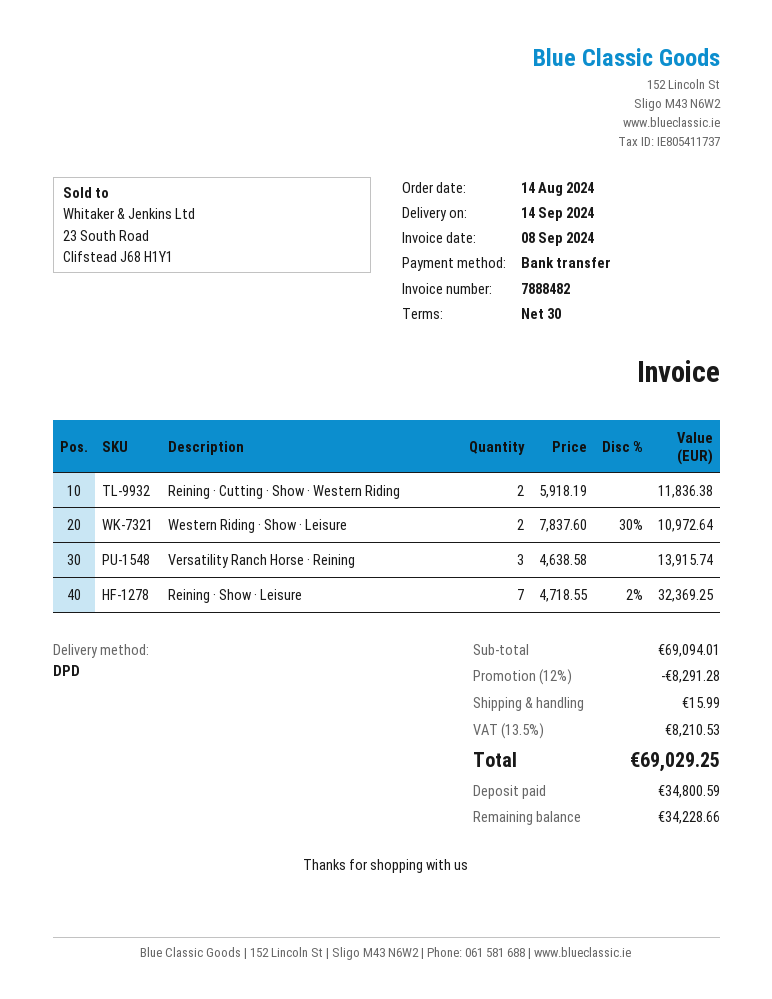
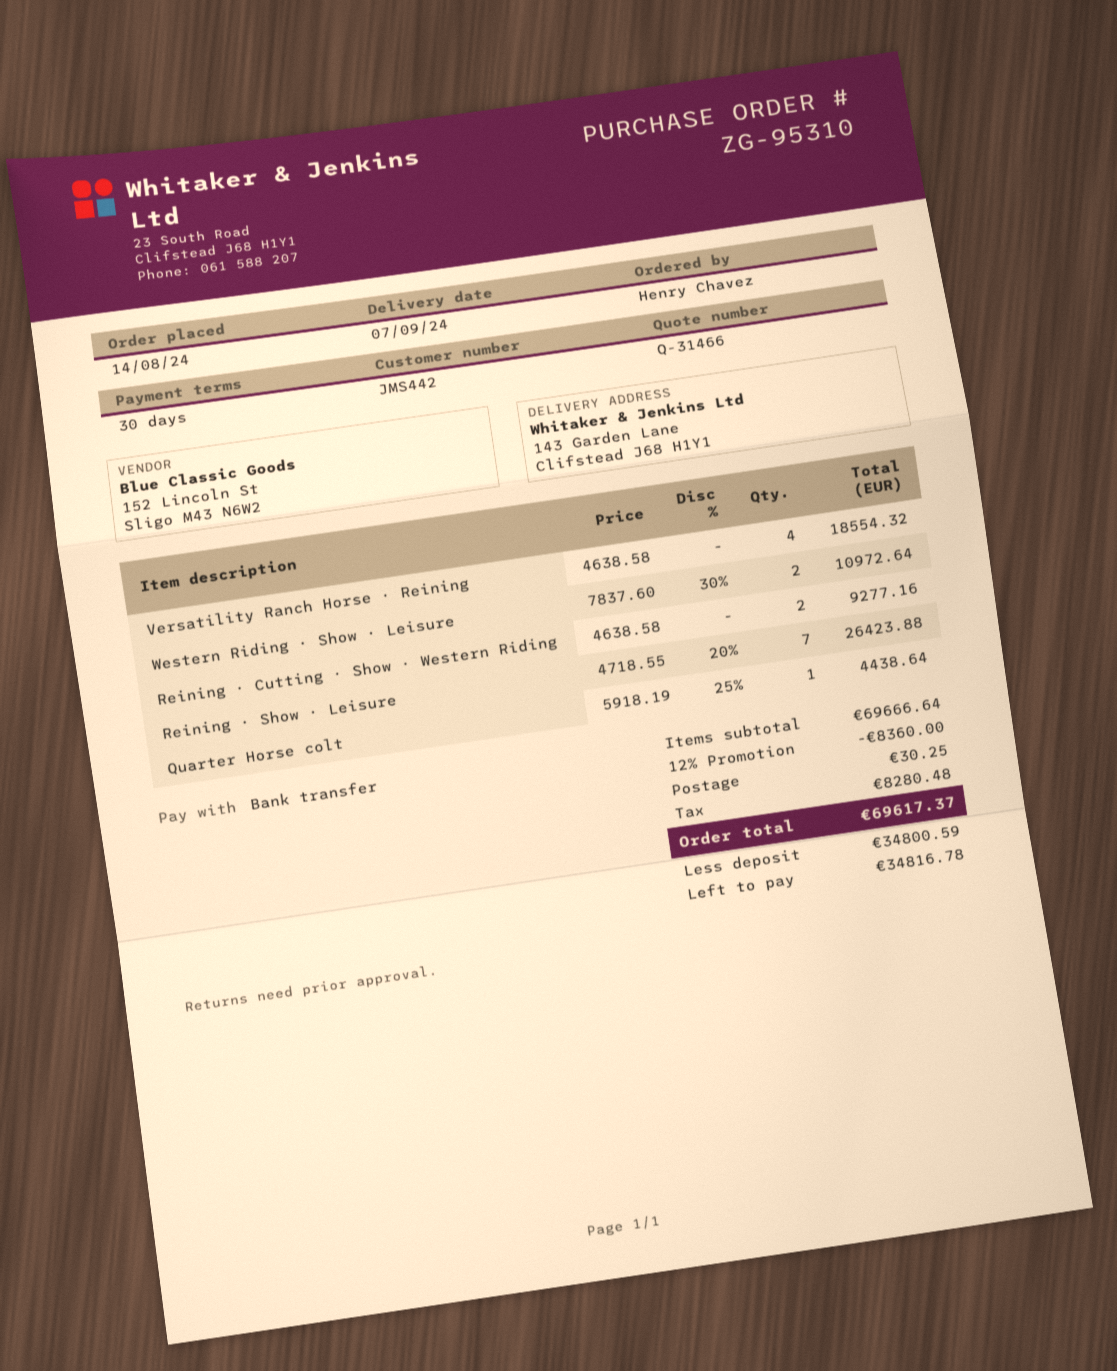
delivery date: 2024-09-14 -> 2024-09-07
Reining · Cutting · Show · Western Riding: 2 x 5918.19 = 11836.38 -> 2 x 4638.58 = 9277.16
Versatility Ranch Horse · Reining: 3 x 4638.58 = 13915.74 -> 4 x 4638.58 = 18554.32
Reining · Show · Leisure: 7 x 4718.55 - 2% = 32369.25 -> 7 x 4718.55 - 20% = 26423.88
Quarter Horse colt: none -> 1 x 5918.19 - 25% = 4438.64
subtotal: 69094.01 -> 69666.64
discount: 12% = 8291.28 -> 12% = 8360.00
shipping: 15.99 -> 30.25
tax: 8210.53 -> 8280.48
total: 69029.25 -> 69617.37
balance: 34228.66 -> 34816.78

